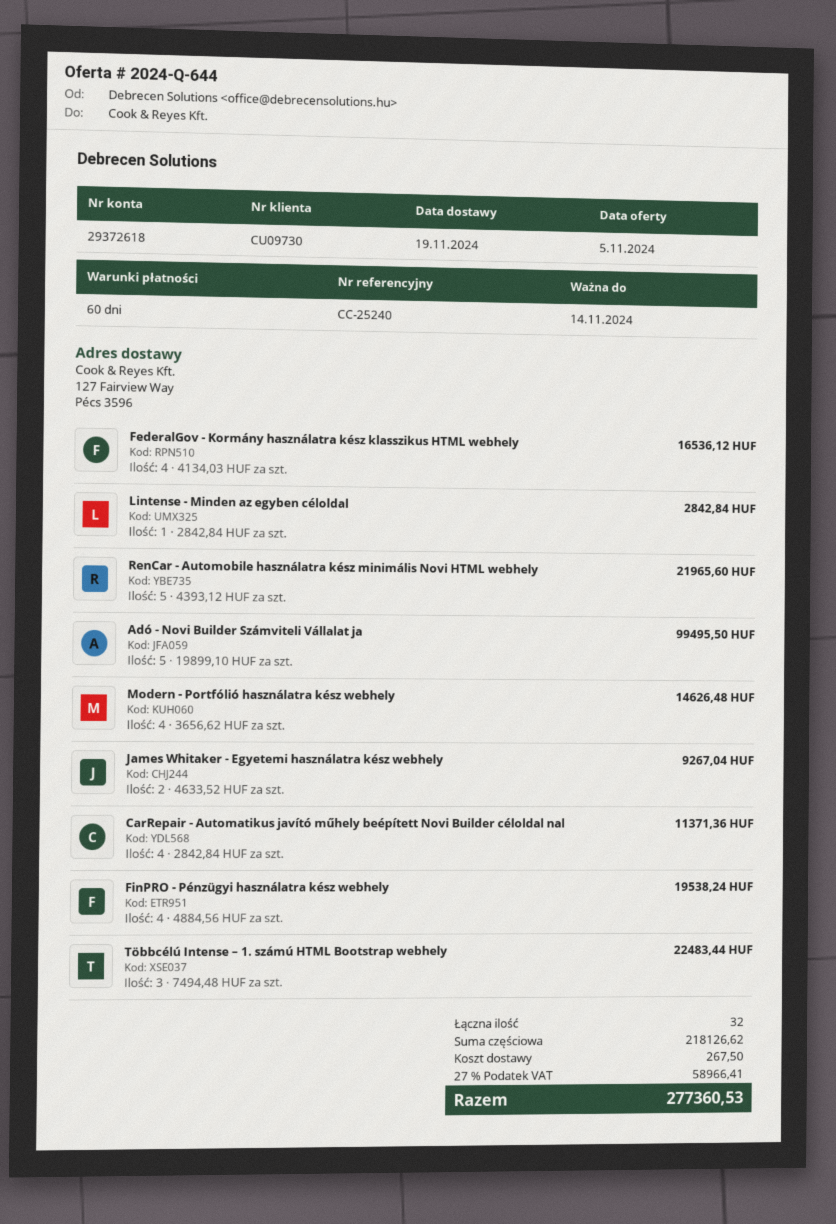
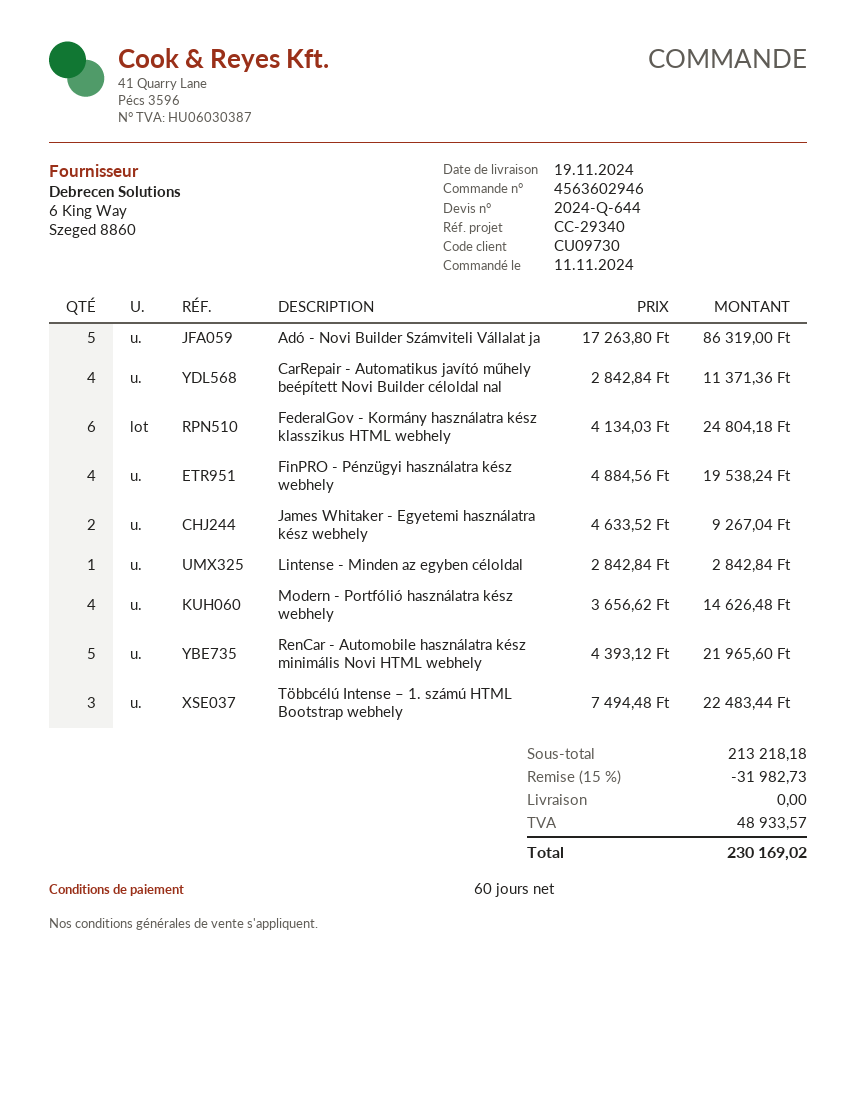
reference: CC-25240 -> CC-29340
FederalGov - Kormány használatra kész klasszikus HTML webhely: 4 x 4134.03 = 16536.12 -> 6 x 4134.03 = 24804.18
Adó - Novi Builder Számviteli Vállalat ja: 5 x 19899.10 = 99495.50 -> 5 x 17263.80 = 86319.00
subtotal: 218126.62 -> 213218.18
discount: none -> 15% = 31982.73
shipping: 267.50 -> 0.00
tax: 58966.41 -> 48933.57
total: 277360.53 -> 230169.02

